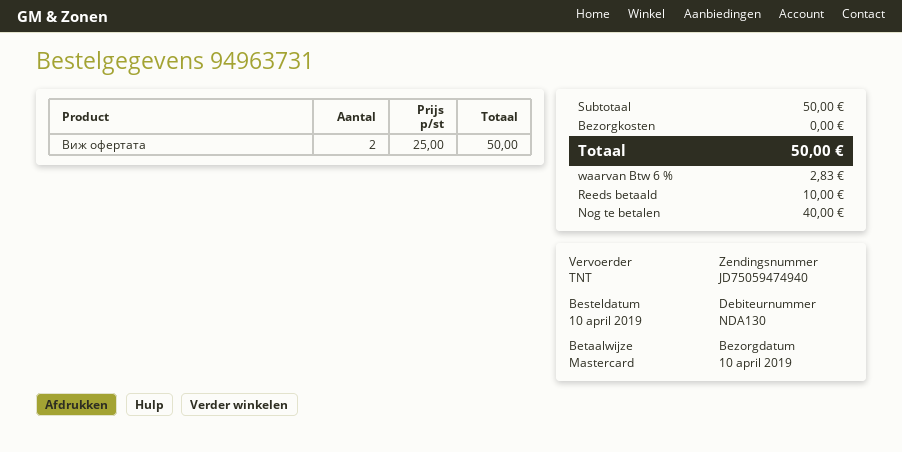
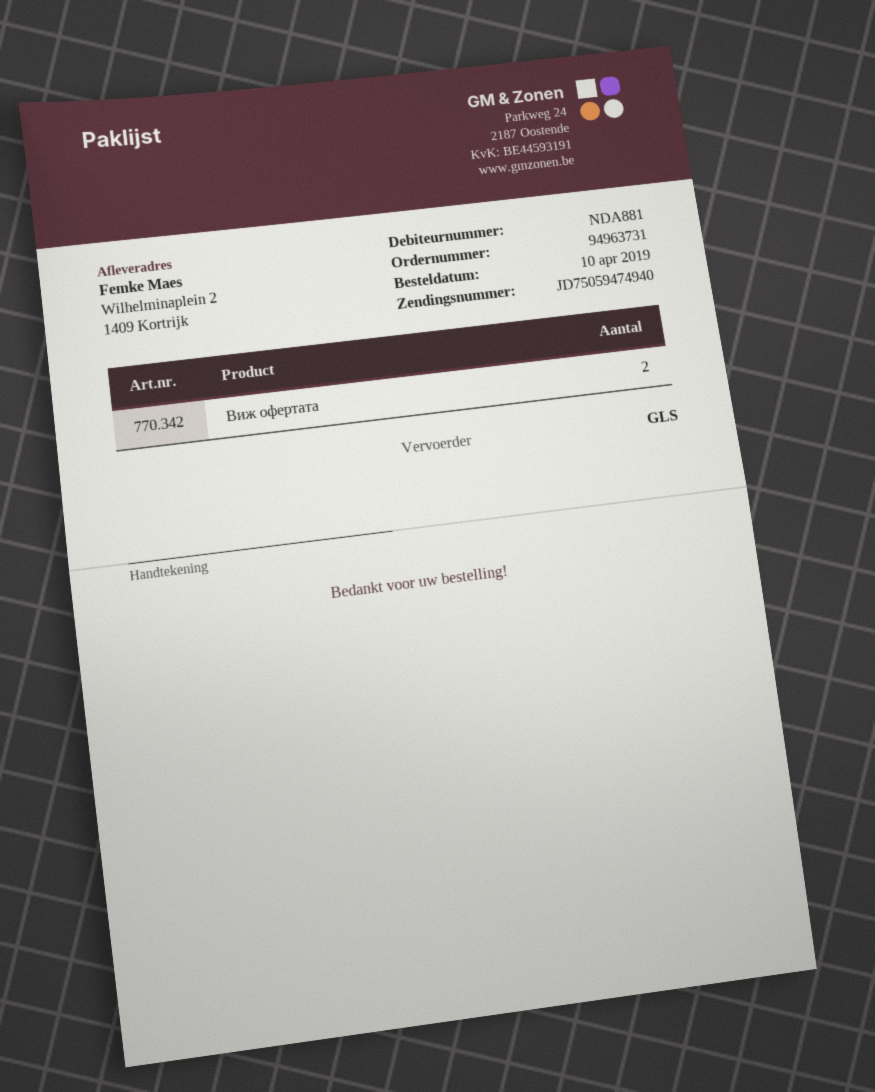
customer number: NDA130 -> NDA881
shipping method: TNT -> GLS

